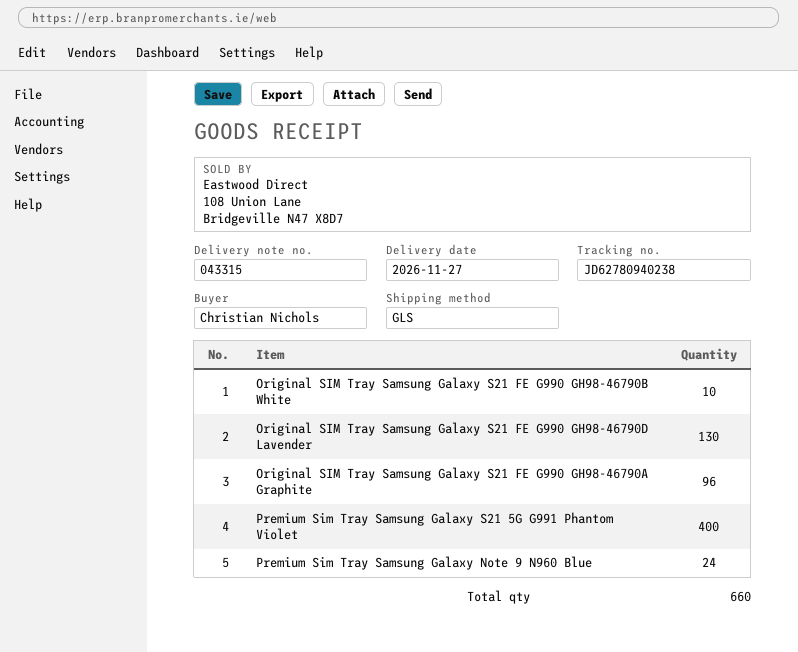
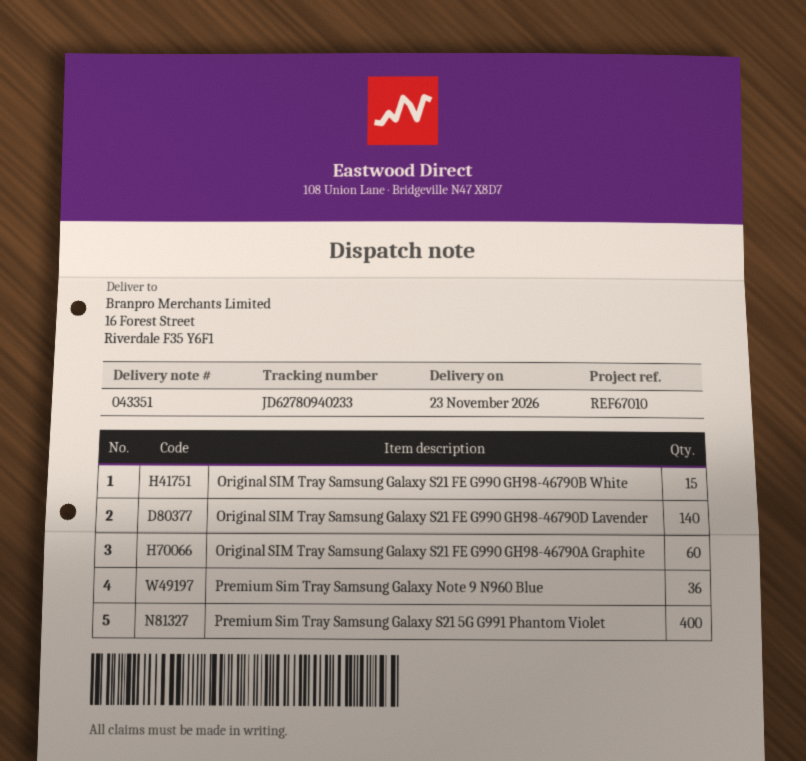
delivery note number: 043315 -> 043351
delivery date: 2026-11-27 -> 2026-11-23
tracking number: JD62780940238 -> JD62780940233
Original SIM Tray Samsung Galaxy S21 FE G990 GH98-46790B White: 10 -> 15
Original SIM Tray Samsung Galaxy S21 FE G990 GH98-46790D Lavender: 130 -> 140
Original SIM Tray Samsung Galaxy S21 FE G990 GH98-46790A Graphite: 96 -> 60
Premium Sim Tray Samsung Galaxy Note 9 N960 Blue: 24 -> 36

